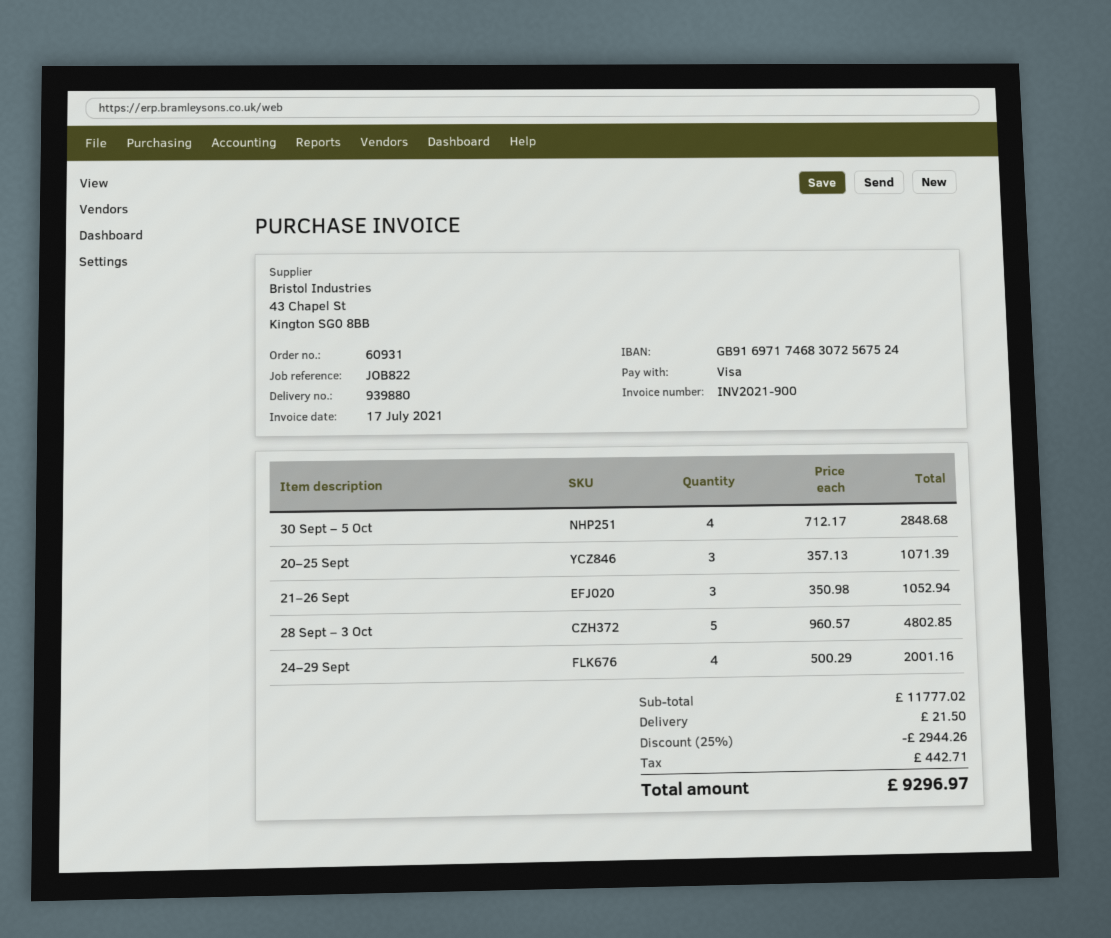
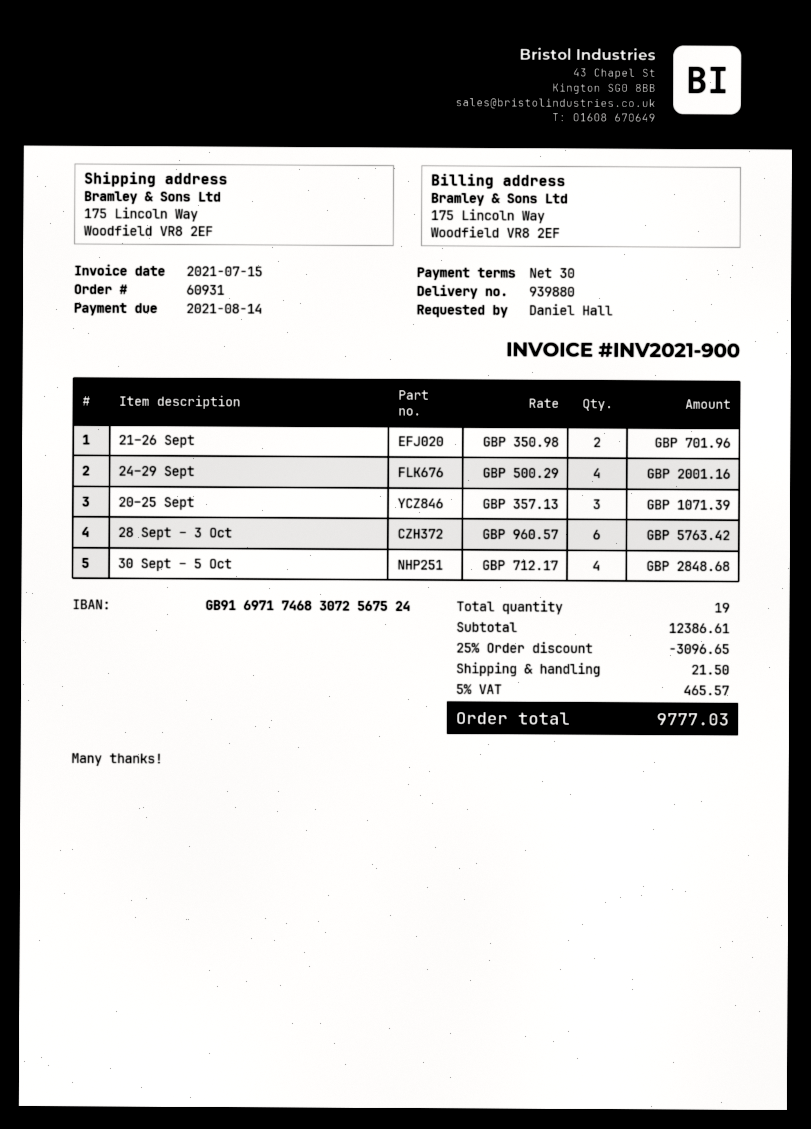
invoice date: 2021-07-17 -> 2021-07-15
21–26 Sept: 3 x 350.98 = 1052.94 -> 2 x 350.98 = 701.96
28 Sept – 3 Oct: 5 x 960.57 = 4802.85 -> 6 x 960.57 = 5763.42
subtotal: 11777.02 -> 12386.61
discount: 25% = 2944.26 -> 25% = 3096.65
tax: 442.71 -> 465.57
total: 9296.97 -> 9777.03

